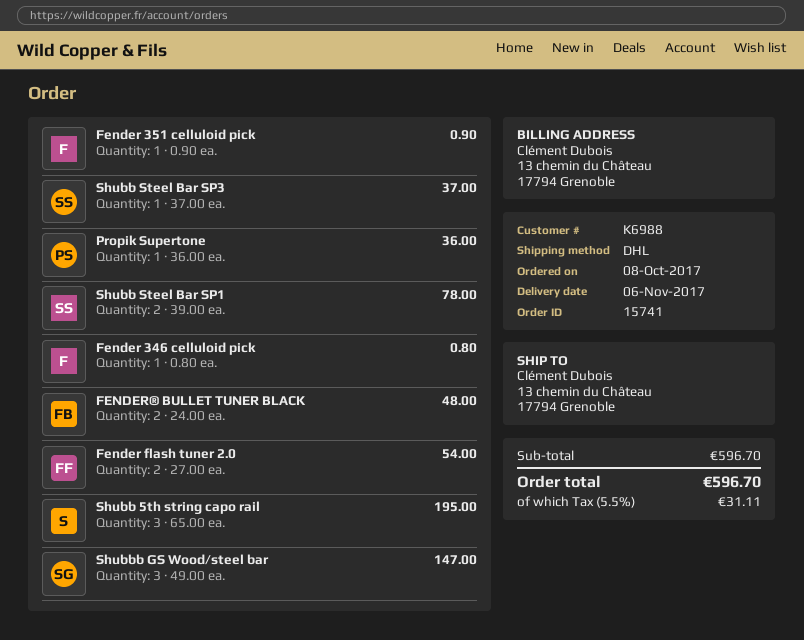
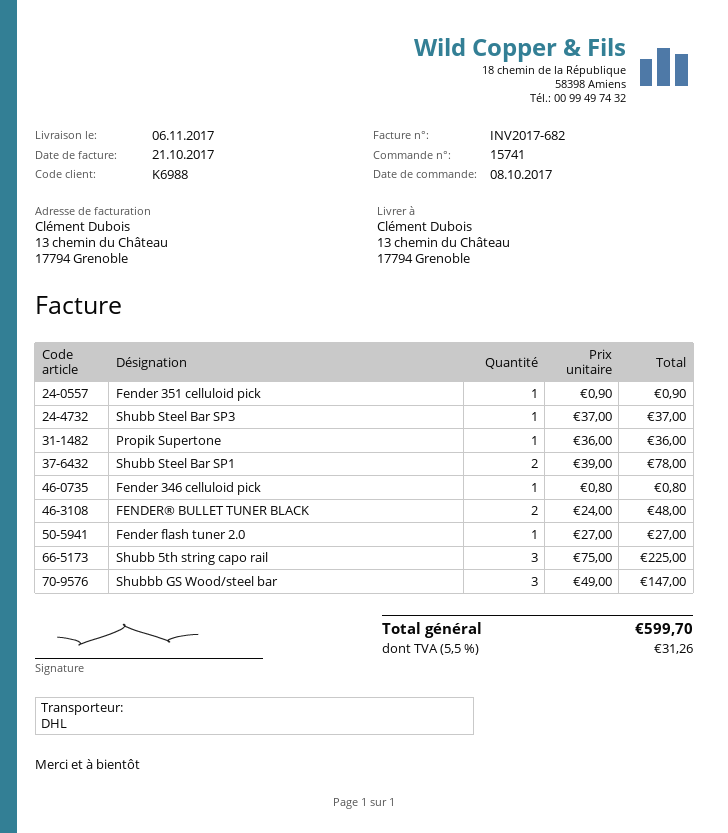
Fender flash tuner 2.0: 2 x 27.00 = 54.00 -> 1 x 27.00 = 27.00
Shubb 5th string capo rail: 3 x 65.00 = 195.00 -> 3 x 75.00 = 225.00
tax: 5.5% = 31.11 -> 5.5% = 31.26
total: 596.70 -> 599.70

